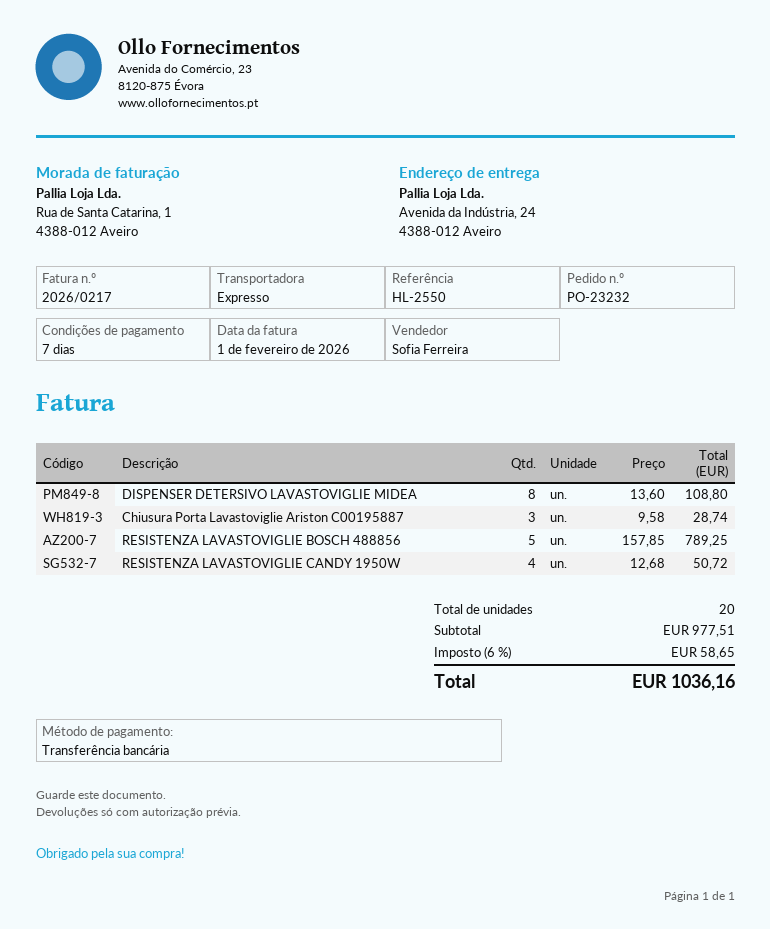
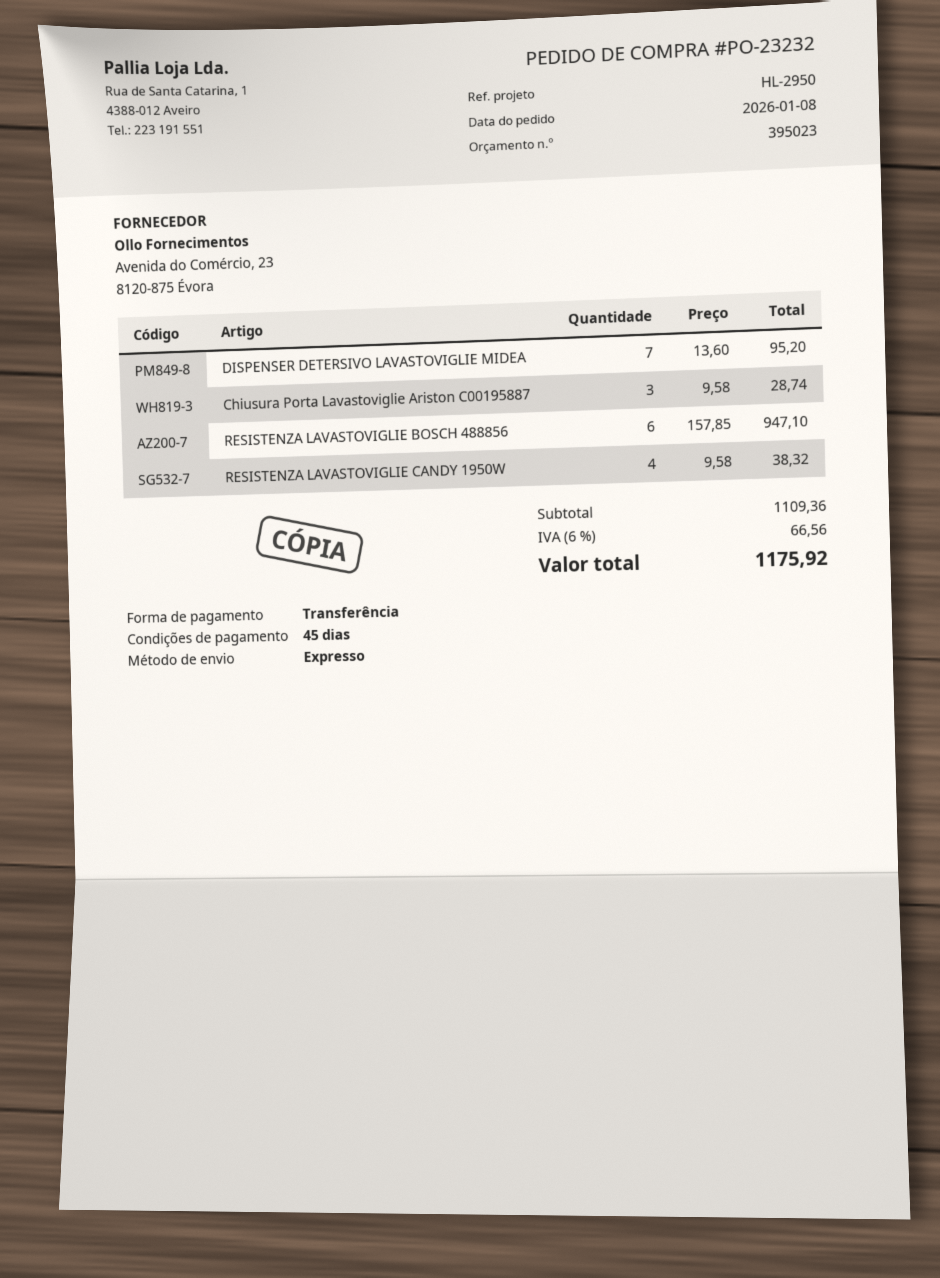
payment terms: 7 days -> 45 days
reference: HL-2550 -> HL-2950
DISPENSER DETERSIVO LAVASTOVIGLIE MIDEA: 8 x 13.60 = 108.80 -> 7 x 13.60 = 95.20
RESISTENZA LAVASTOVIGLIE BOSCH 488856: 5 x 157.85 = 789.25 -> 6 x 157.85 = 947.10
RESISTENZA LAVASTOVIGLIE CANDY 1950W: 4 x 12.68 = 50.72 -> 4 x 9.58 = 38.32
subtotal: 977.51 -> 1109.36
tax: 6% = 58.65 -> 6% = 66.56
total: 1036.16 -> 1175.92

